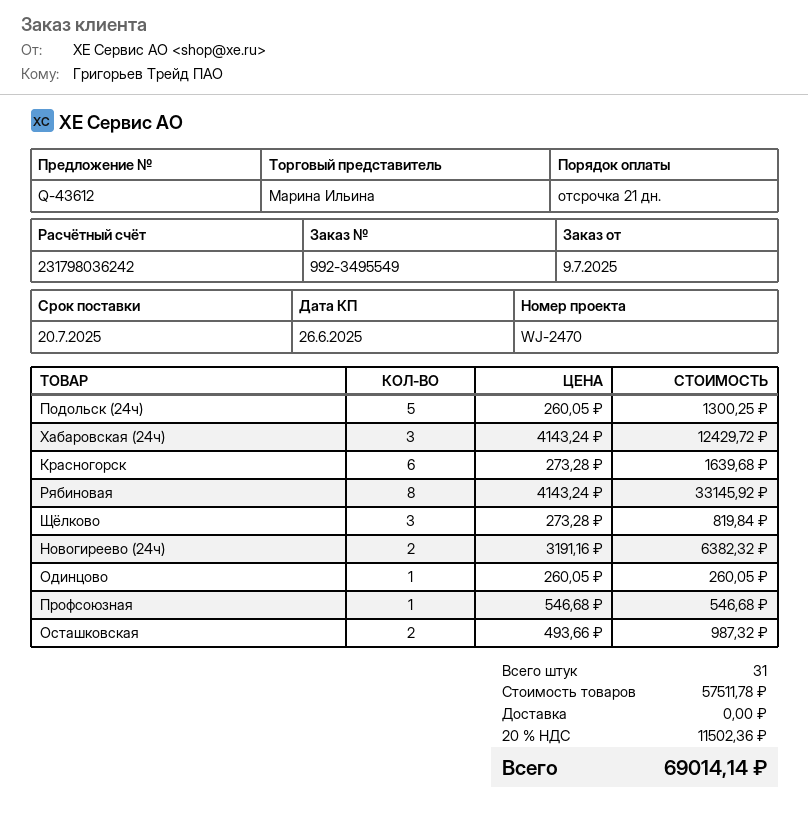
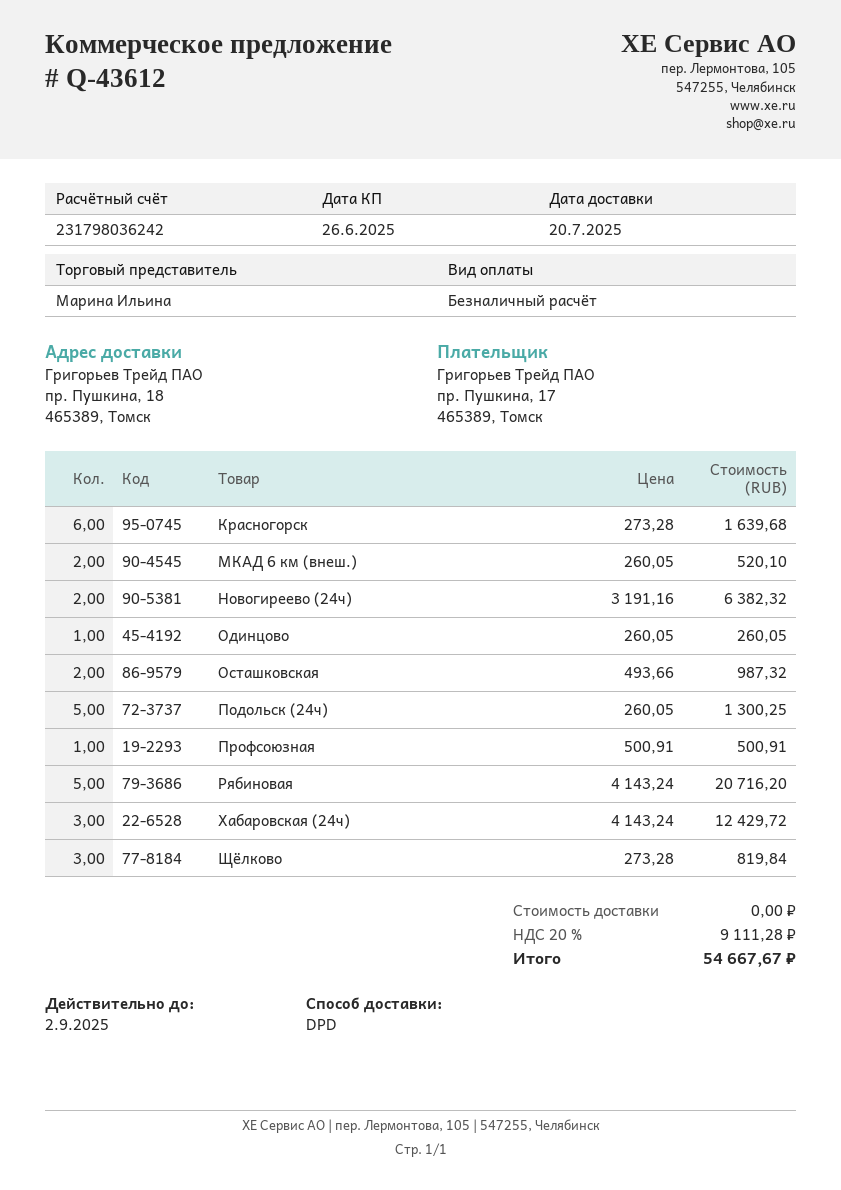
Рябиновая: 8 x 4143.24 = 33145.92 -> 5 x 4143.24 = 20716.20
Профсоюзная: 1 x 546.68 = 546.68 -> 1 x 500.91 = 500.91
МКАД 6 км (внеш.): none -> 2 x 260.05 = 520.10
tax: 20% = 11502.36 -> 20% = 9111.28
total: 69014.14 -> 54667.67

